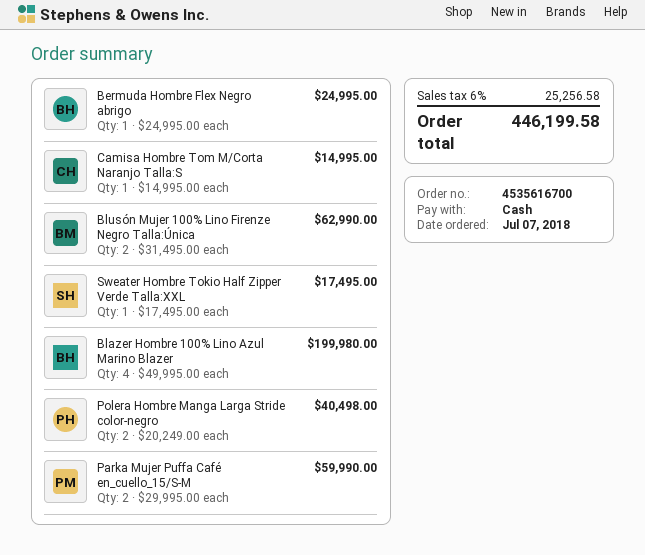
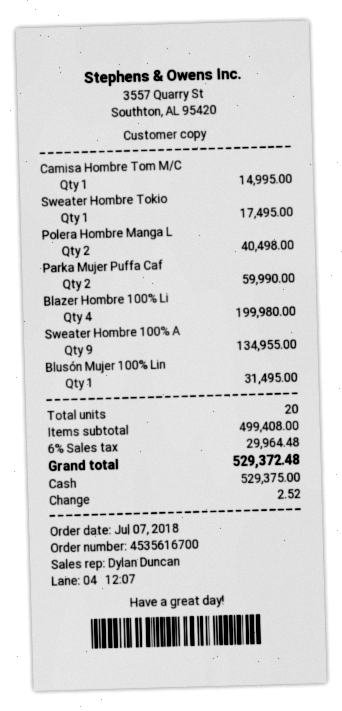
Bermuda Hombre Flex Negro abrigo: 1 for 24995.00 -> none
Blusón Mujer 100% Lino Firenze Negro Talla:Única: 2 for 62990.00 -> 1 for 31495.00
Sweater Hombre 100% A: none -> 9 for 134955.00
tax: 6% = 25256.58 -> 6% = 29964.48
total: 446199.58 -> 529372.48

